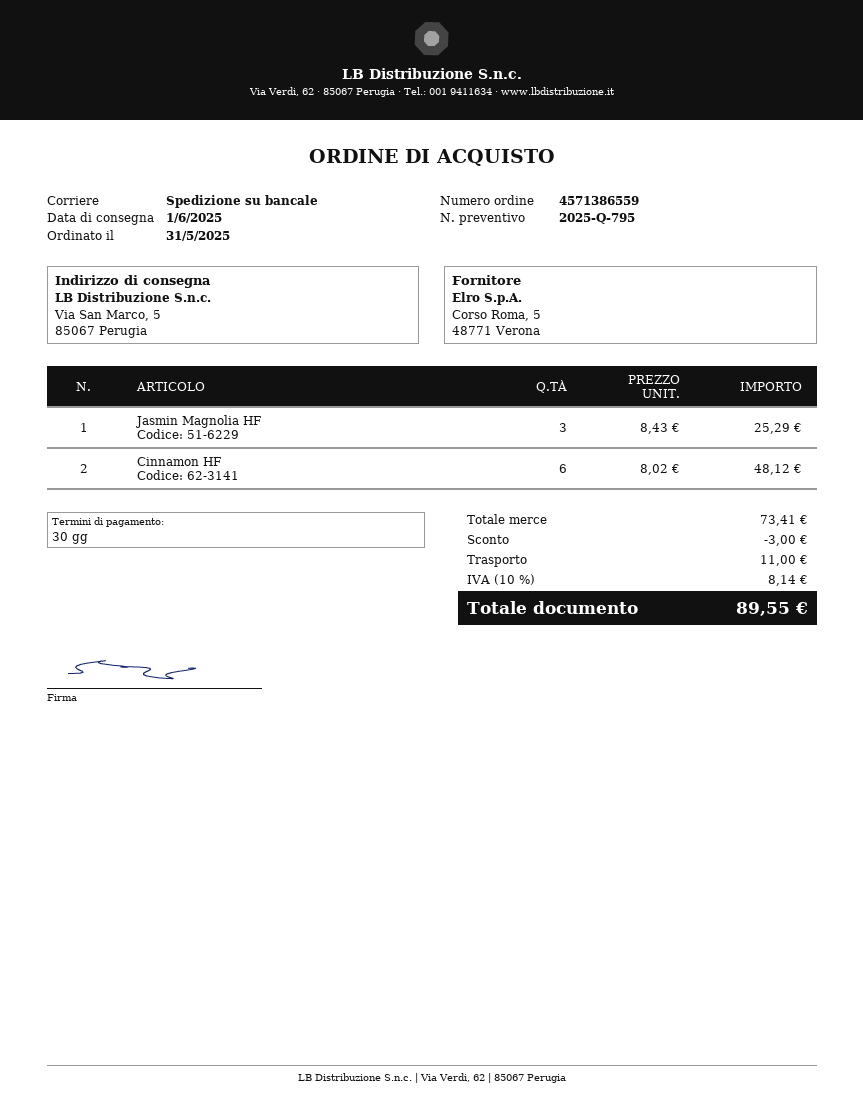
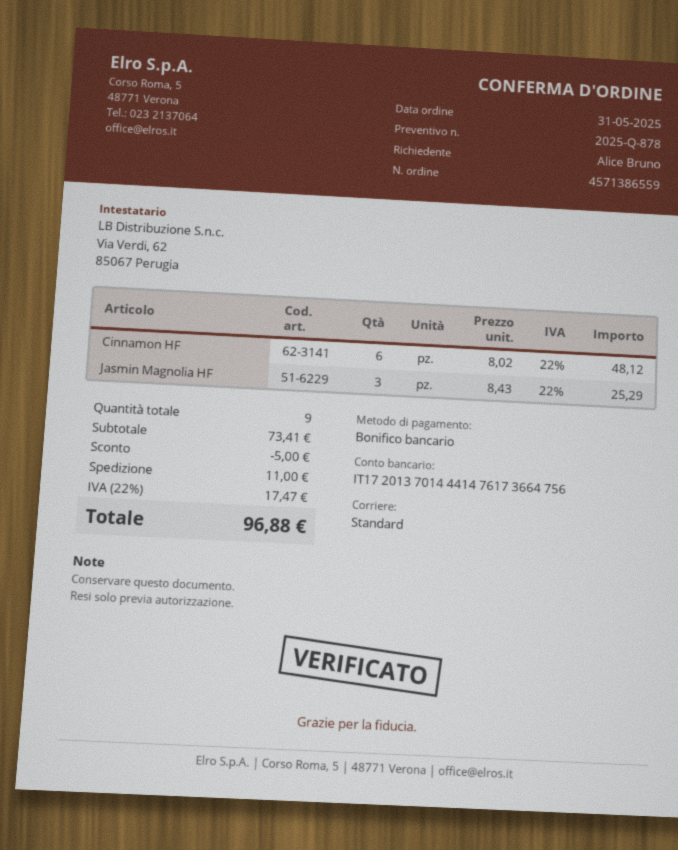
quote number: 2025-Q-795 -> 2025-Q-878
shipping method: pallet freight -> standard
discount: 3.00 -> 5.00
tax: 10% = 8.14 -> 22% = 17.47
total: 89.55 -> 96.88

